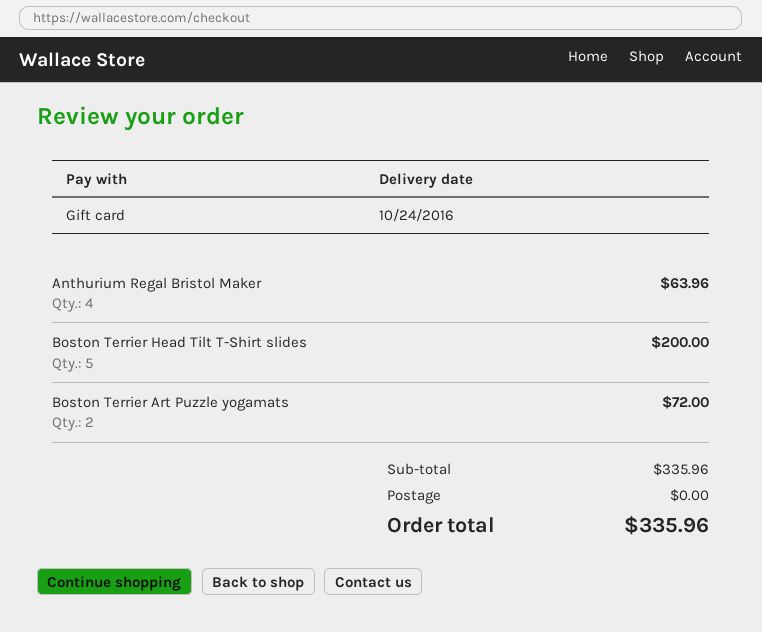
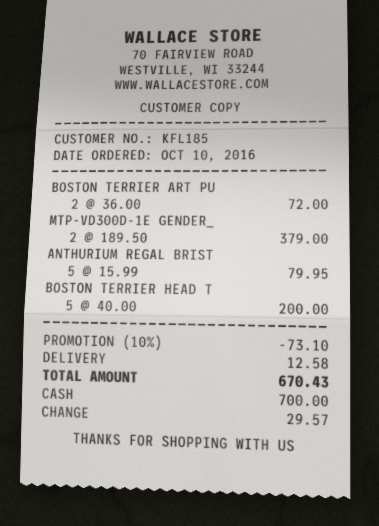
payment method: gift card -> cash
Anthurium Regal Bristol Maker: 4 for 63.96 -> 5 for 79.95
MTP-VD300D-1E GENDER_: none -> 2 for 379.00
discount: none -> 10% = 73.10
shipping: 0.00 -> 12.58
total: 335.96 -> 670.43

